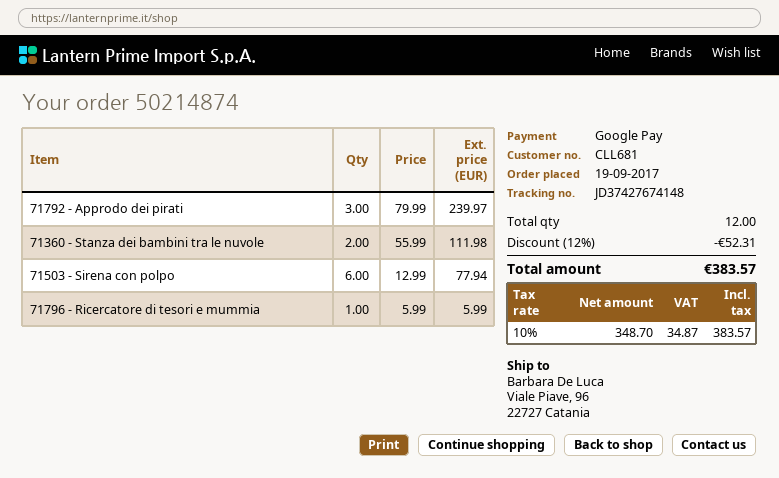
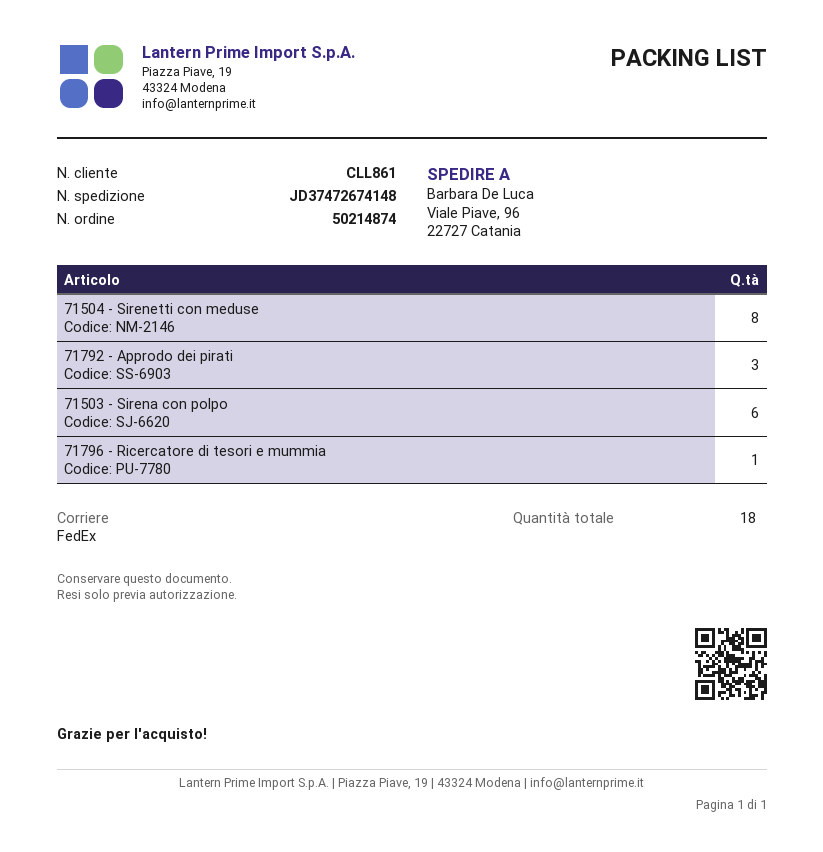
customer number: CLL681 -> CLL861
tracking number: JD37427674148 -> JD37472674148
71360 - Stanza dei bambini tra le nuvole: 2 -> none
71504 - Sirenetti con meduse: none -> 8
total quantity: 12 -> 18

